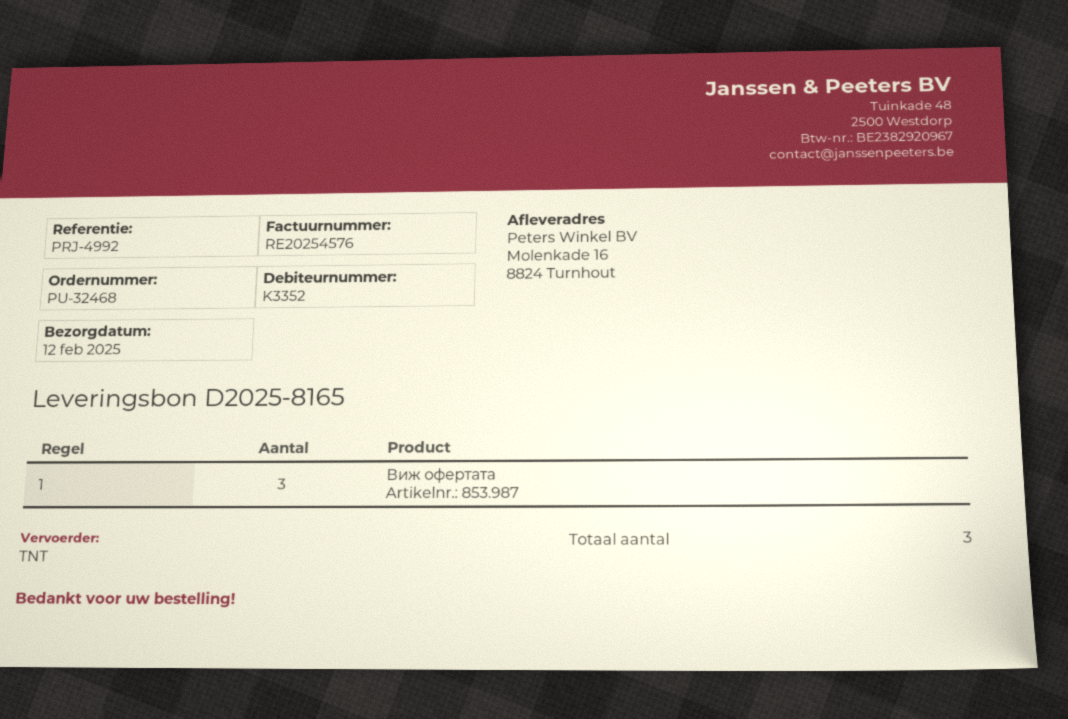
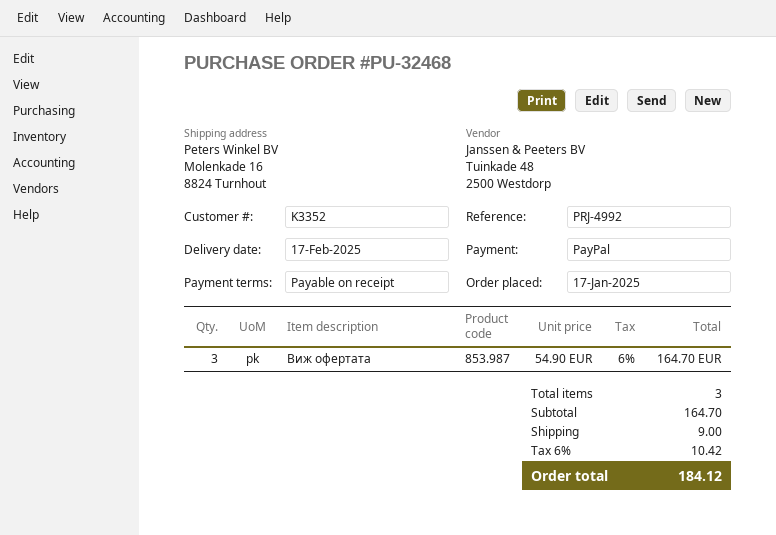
delivery date: 2025-02-12 -> 2025-02-17

